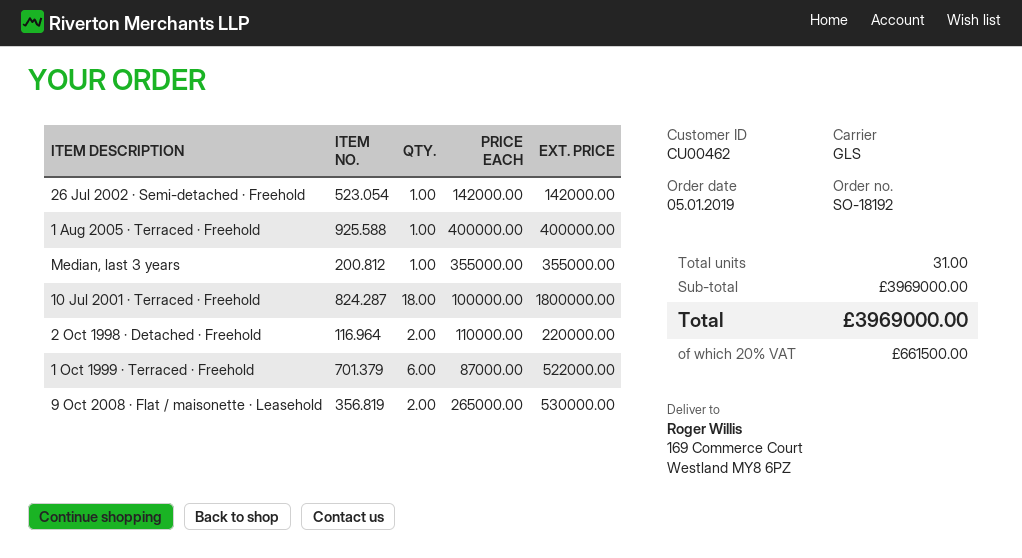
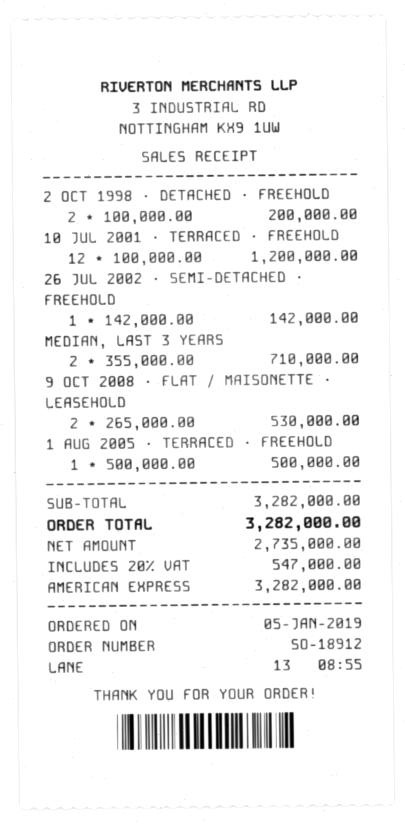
order number: SO-18192 -> SO-18912
1 Aug 2005 · Terraced · Freehold: 1 x 400000.00 = 400000.00 -> 1 x 500000.00 = 500000.00
Median, last 3 years: 1 x 355000.00 = 355000.00 -> 2 x 355000.00 = 710000.00
10 Jul 2001 · Terraced · Freehold: 18 x 100000.00 = 1800000.00 -> 12 x 100000.00 = 1200000.00
2 Oct 1998 · Detached · Freehold: 2 x 110000.00 = 220000.00 -> 2 x 100000.00 = 200000.00
1 Oct 1999 · Terraced · Freehold: 6 x 87000.00 = 522000.00 -> none
subtotal: 3969000.00 -> 3282000.00
tax: 20% = 661500.00 -> 20% = 547000.00
total: 3969000.00 -> 3282000.00

